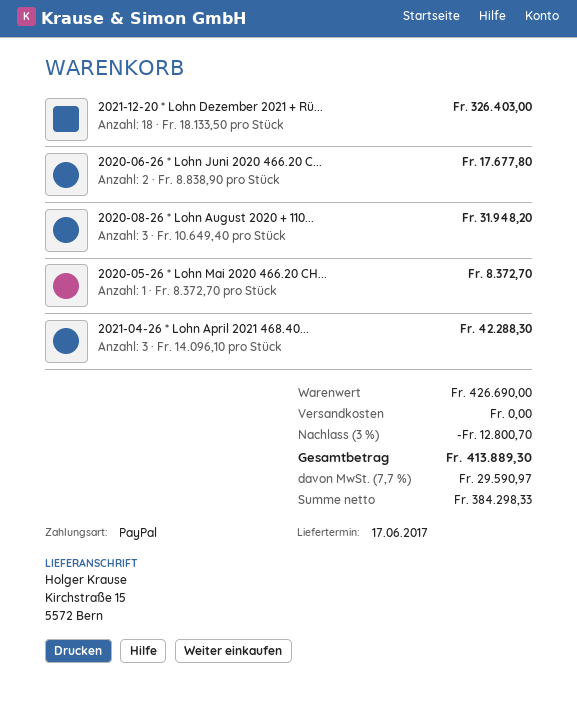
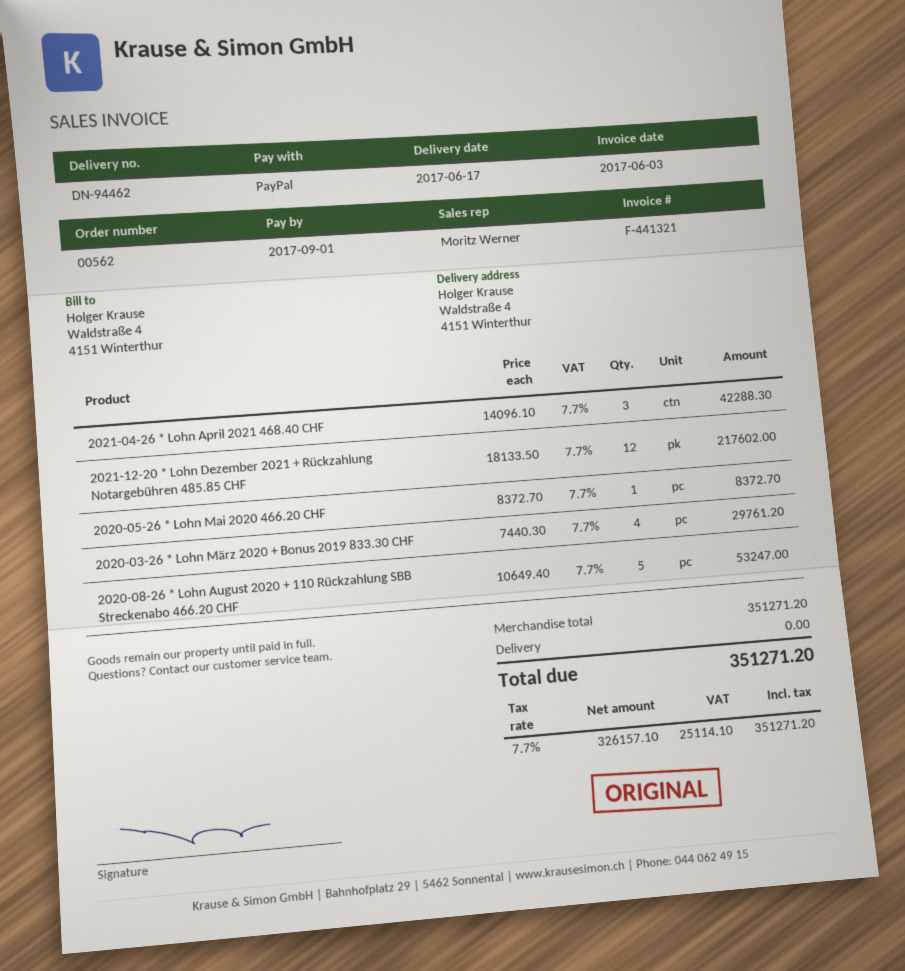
ship to: Kirchstraße 15, 5572 Bern -> Waldstraße 4, 4151 Winterthur
2021-12-20 * Lohn Dezember 2021 + Rü...: 18 x 18133.50 = 326403.00 -> 12 x 18133.50 = 217602.00
2020-06-26 * Lohn Juni 2020 466.20 C...: 2 x 8838.90 = 17677.80 -> none
2020-08-26 * Lohn August 2020 + 110...: 3 x 10649.40 = 31948.20 -> 5 x 10649.40 = 53247.00
2020-03-26 * Lohn März 2020 + Bonus 2019 833.30 CHF: none -> 4 x 7440.30 = 29761.20
subtotal: 426690.00 -> 351271.20
discount: 3% = 12800.70 -> none
net: 384298.33 -> 326157.10
tax: 7.7% = 29590.97 -> 7.7% = 25114.10
total: 413889.30 -> 351271.20

